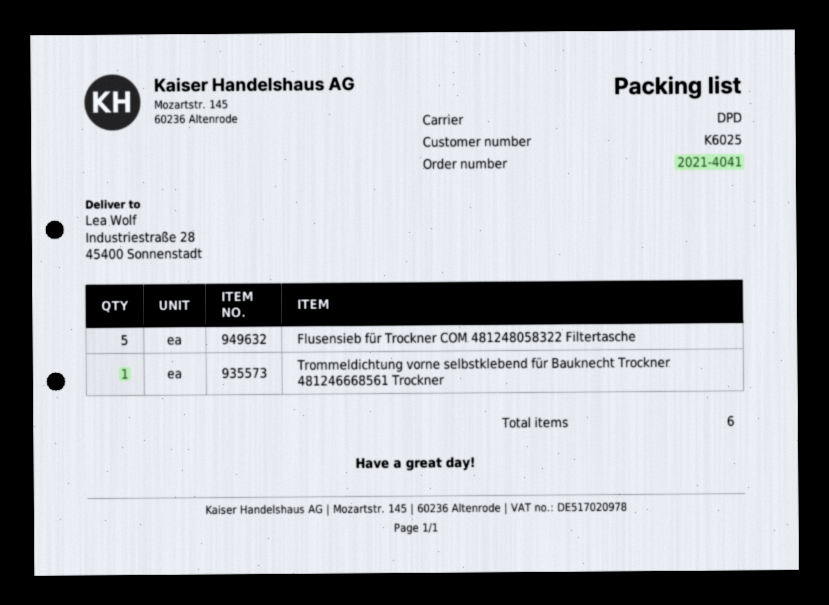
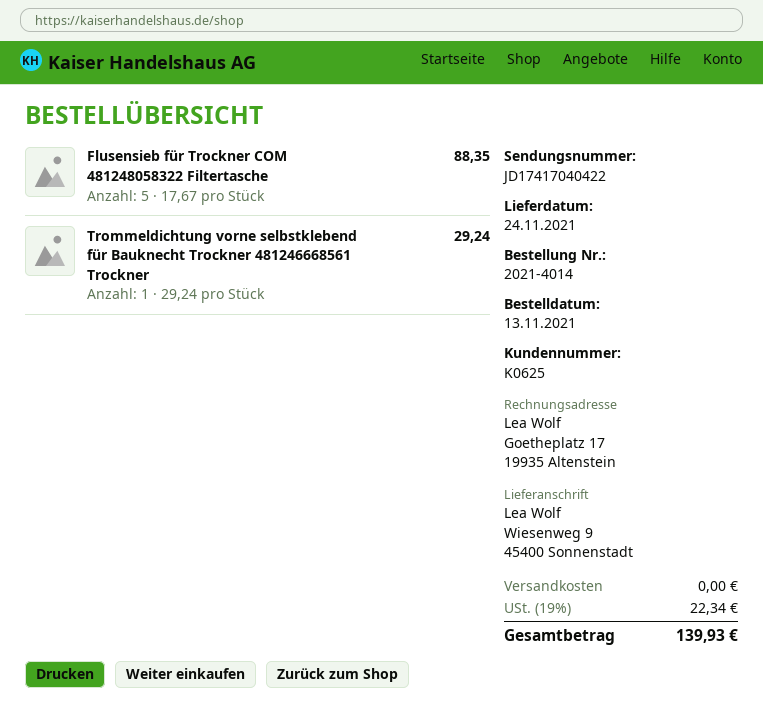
order number: 2021-4041 -> 2021-4014
customer number: K6025 -> K0625
ship to: Industriestraße 28, 45400 Sonnenstadt -> Wiesenweg 9, 45400 Sonnenstadt

